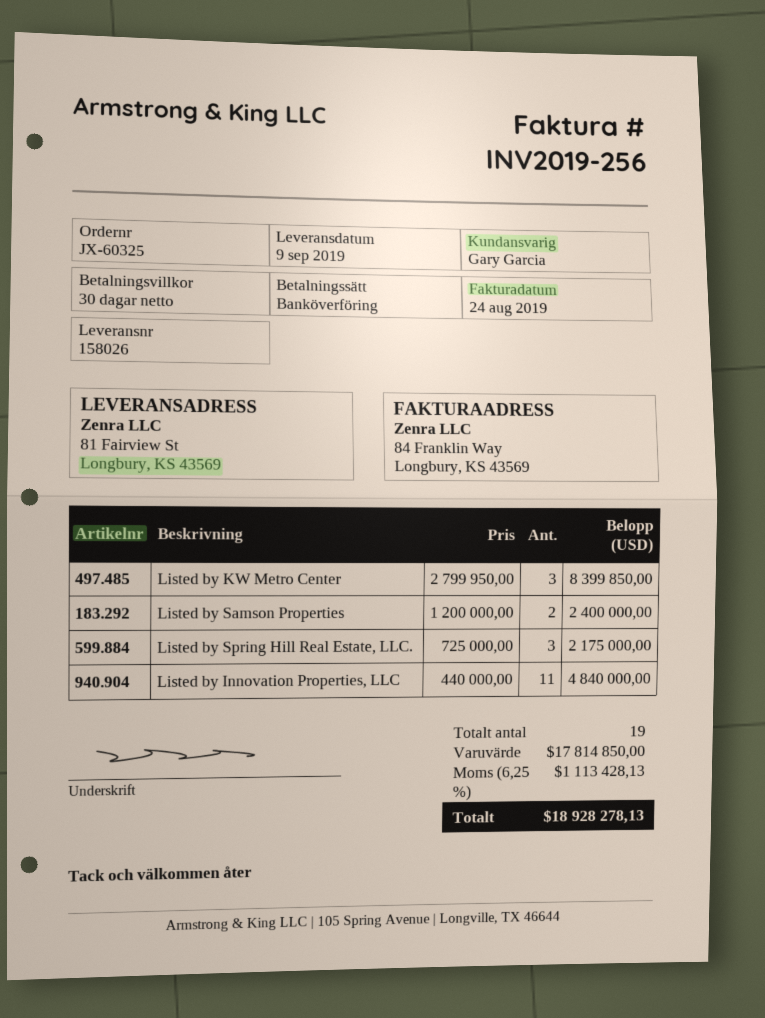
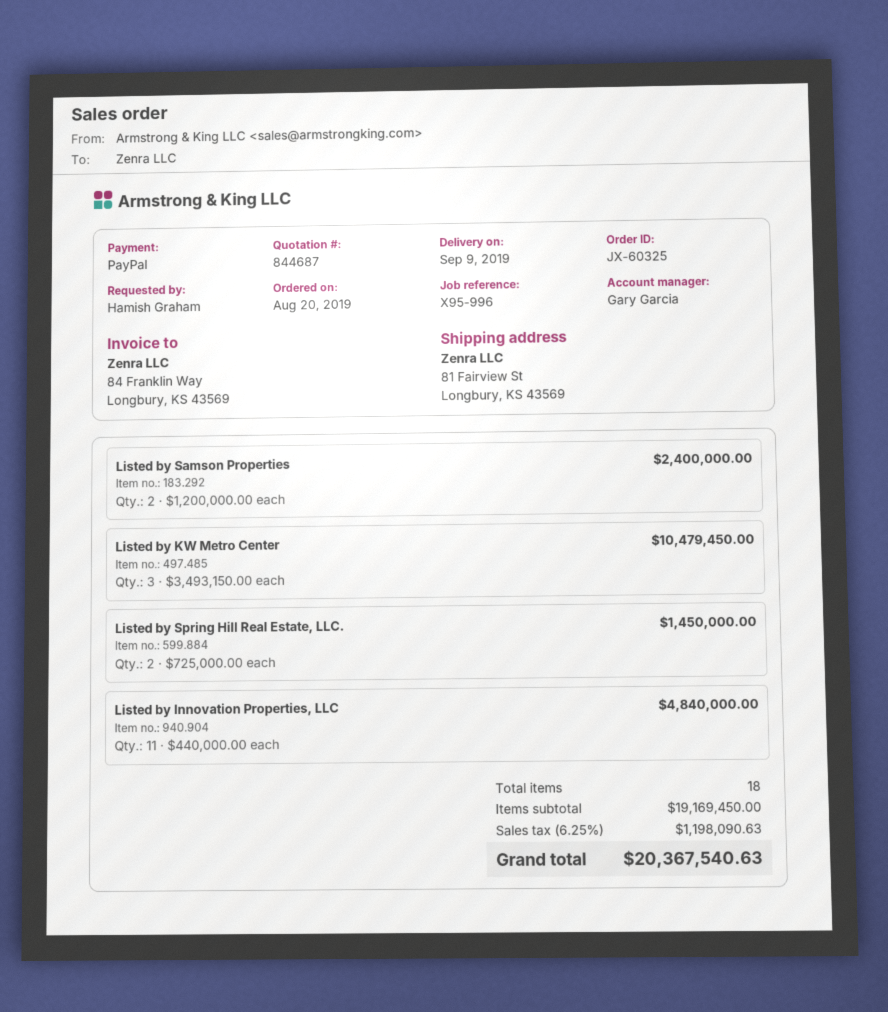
payment method: bank transfer -> PayPal
Listed by KW Metro Center: 3 x 2799950.00 = 8399850.00 -> 3 x 3493150.00 = 10479450.00
Listed by Spring Hill Real Estate, LLC.: 3 x 725000.00 = 2175000.00 -> 2 x 725000.00 = 1450000.00
total quantity: 19 -> 18
subtotal: 17814850.00 -> 19169450.00
tax: 6.25% = 1113428.13 -> 6.25% = 1198090.63
total: 18928278.13 -> 20367540.63

